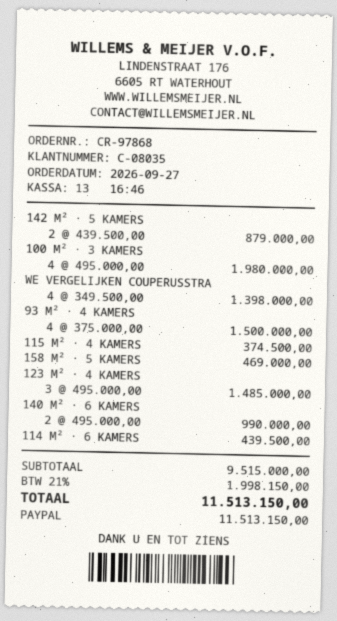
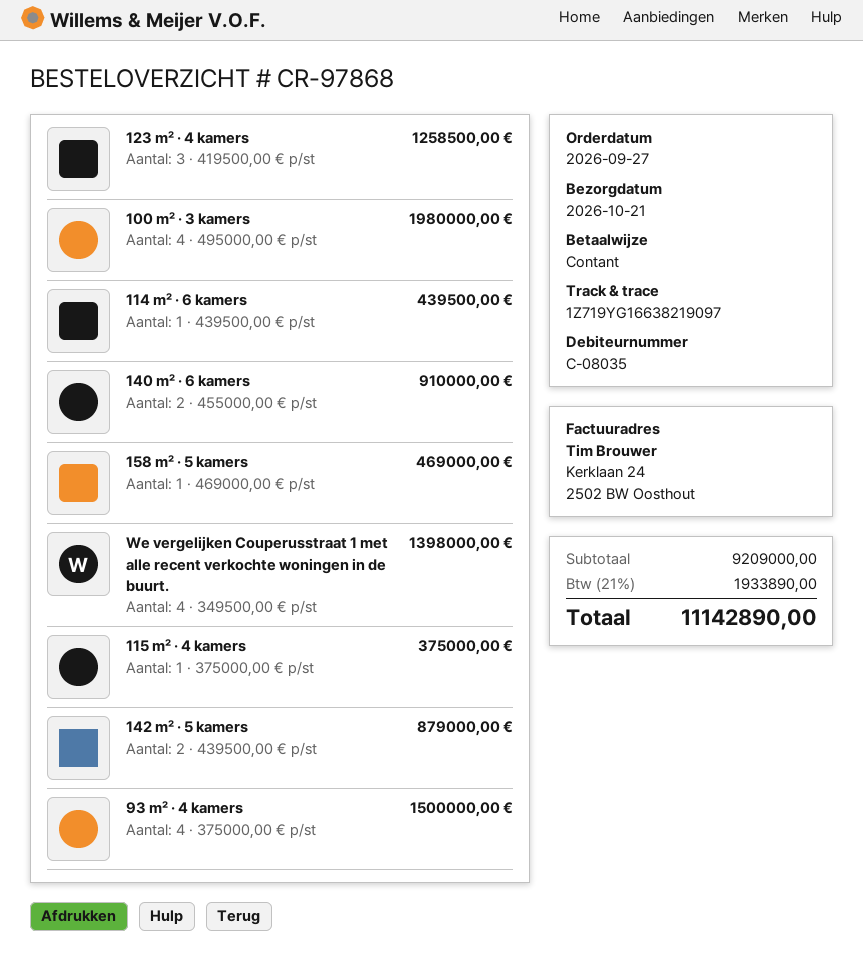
payment method: PayPal -> cash
115 M² · 4 KAMERS: 1 x 374500.00 = 374500.00 -> 1 x 375000.00 = 375000.00
123 M² · 4 KAMERS: 3 x 495000.00 = 1485000.00 -> 3 x 419500.00 = 1258500.00
140 M² · 6 KAMERS: 2 x 495000.00 = 990000.00 -> 2 x 455000.00 = 910000.00
subtotal: 9515000.00 -> 9209000.00
tax: 21% = 1998150.00 -> 21% = 1933890.00
total: 11513150.00 -> 11142890.00

